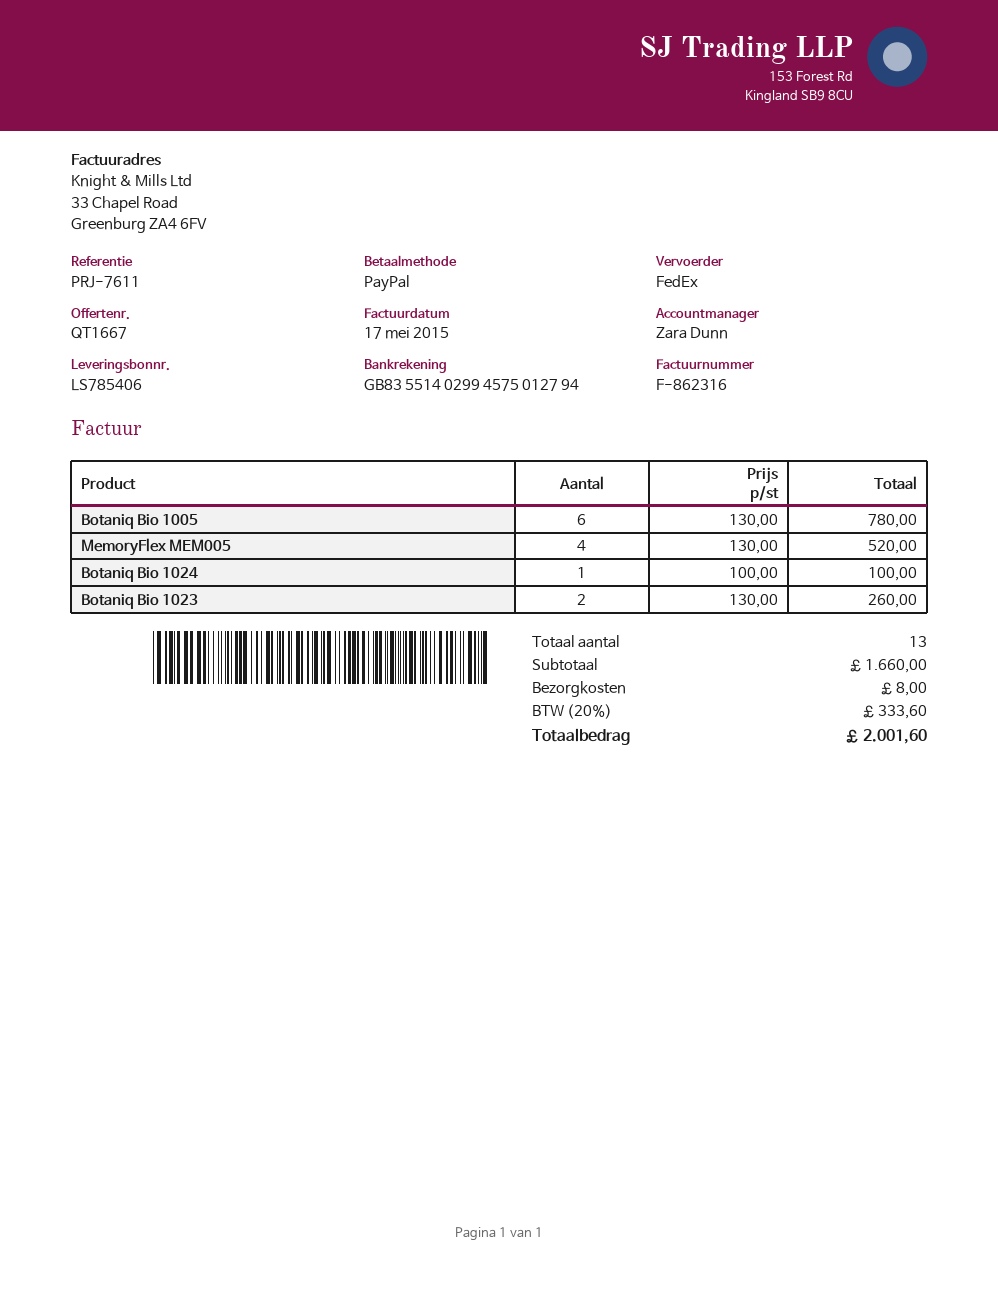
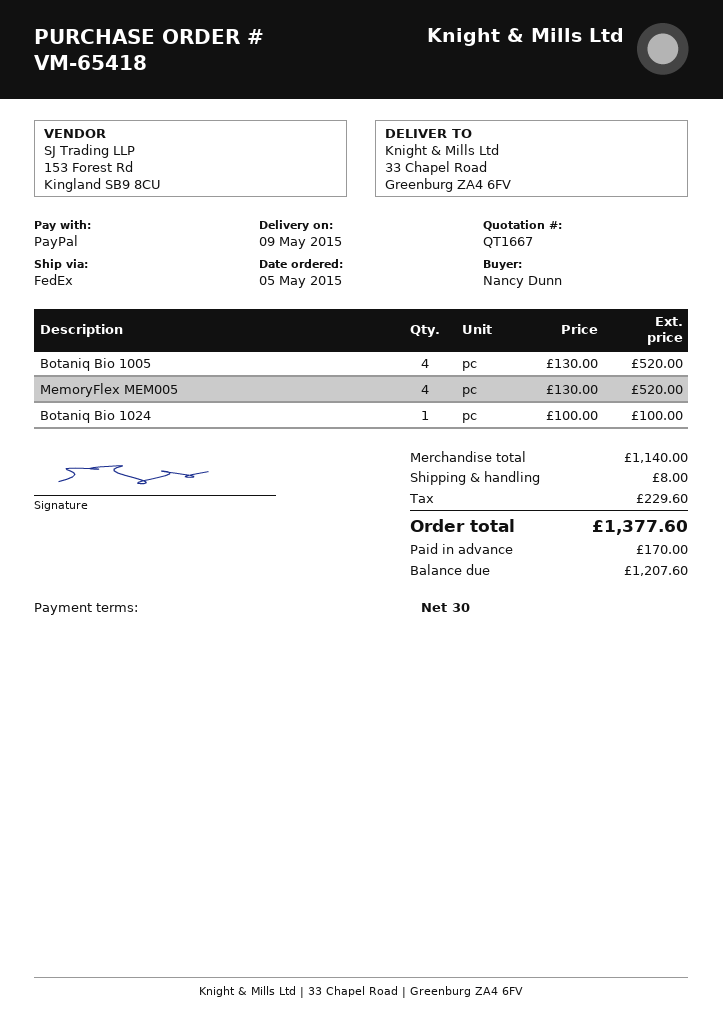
Botaniq Bio 1005: 6 x 130.00 = 780.00 -> 4 x 130.00 = 520.00
Botaniq Bio 1023: 2 x 130.00 = 260.00 -> none
subtotal: 1660.00 -> 1140.00
tax: 333.60 -> 229.60
total: 2001.60 -> 1377.60

